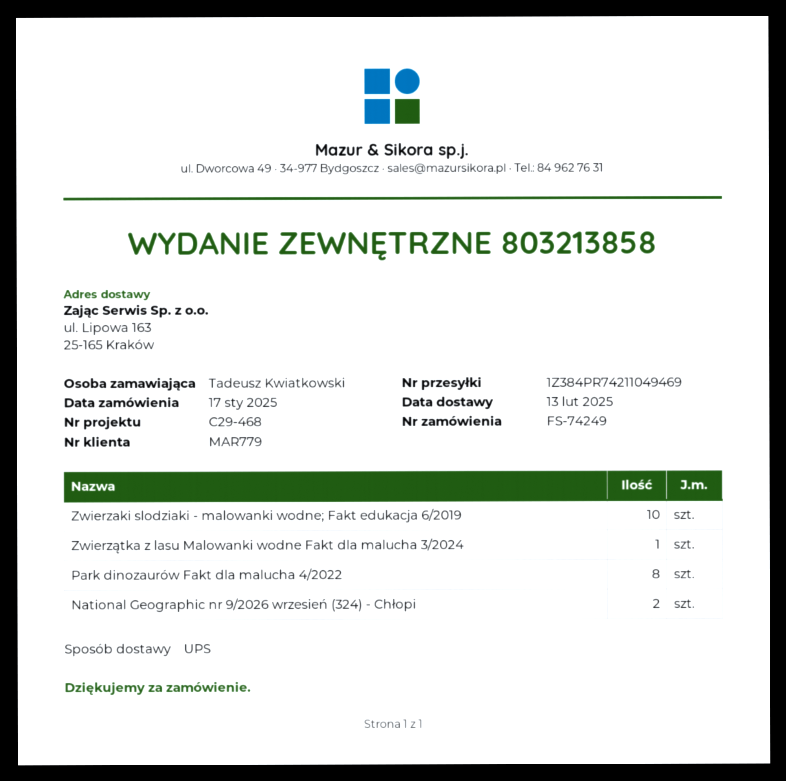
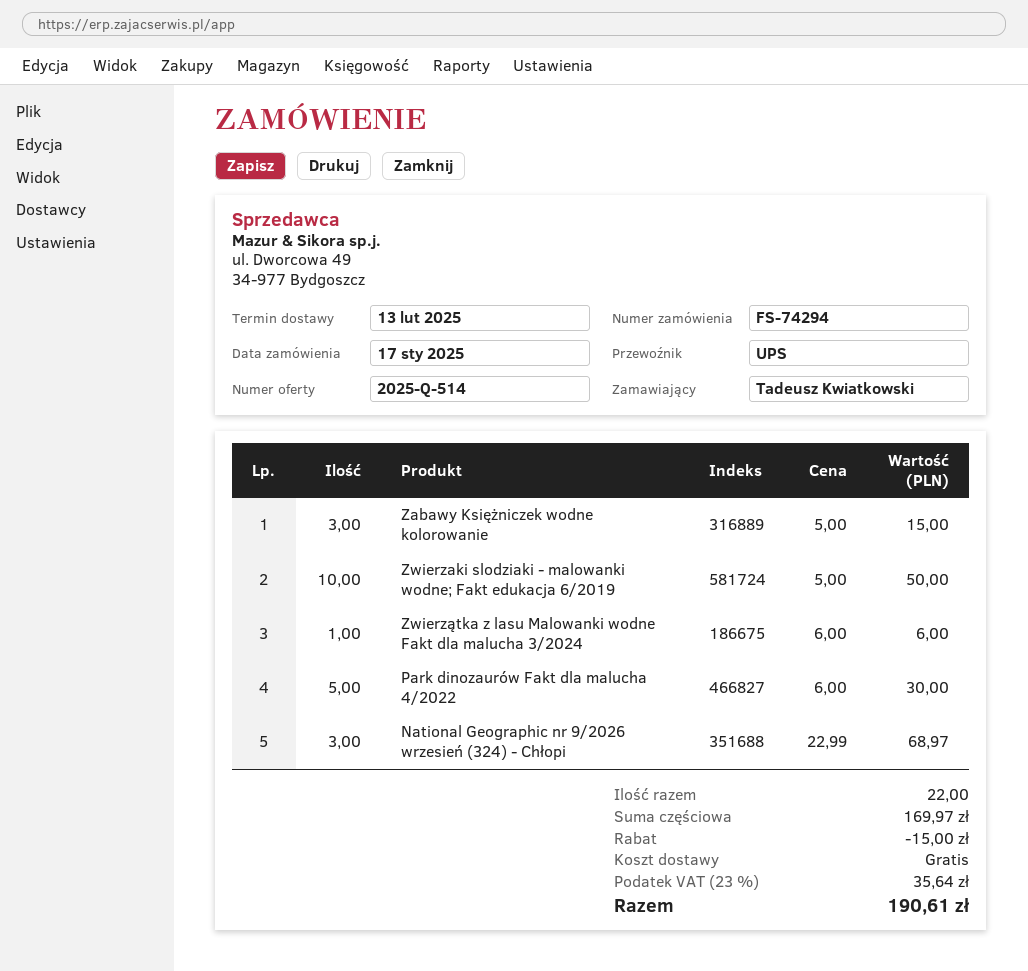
order number: FS-74249 -> FS-74294
Park dinozaurów Fakt dla malucha 4/2022: 8 -> 5
National Geographic nr 9/2026 wrzesień (324) - Chłopi: 2 -> 3
Zabawy Księżniczek wodne kolorowanie: none -> 3

